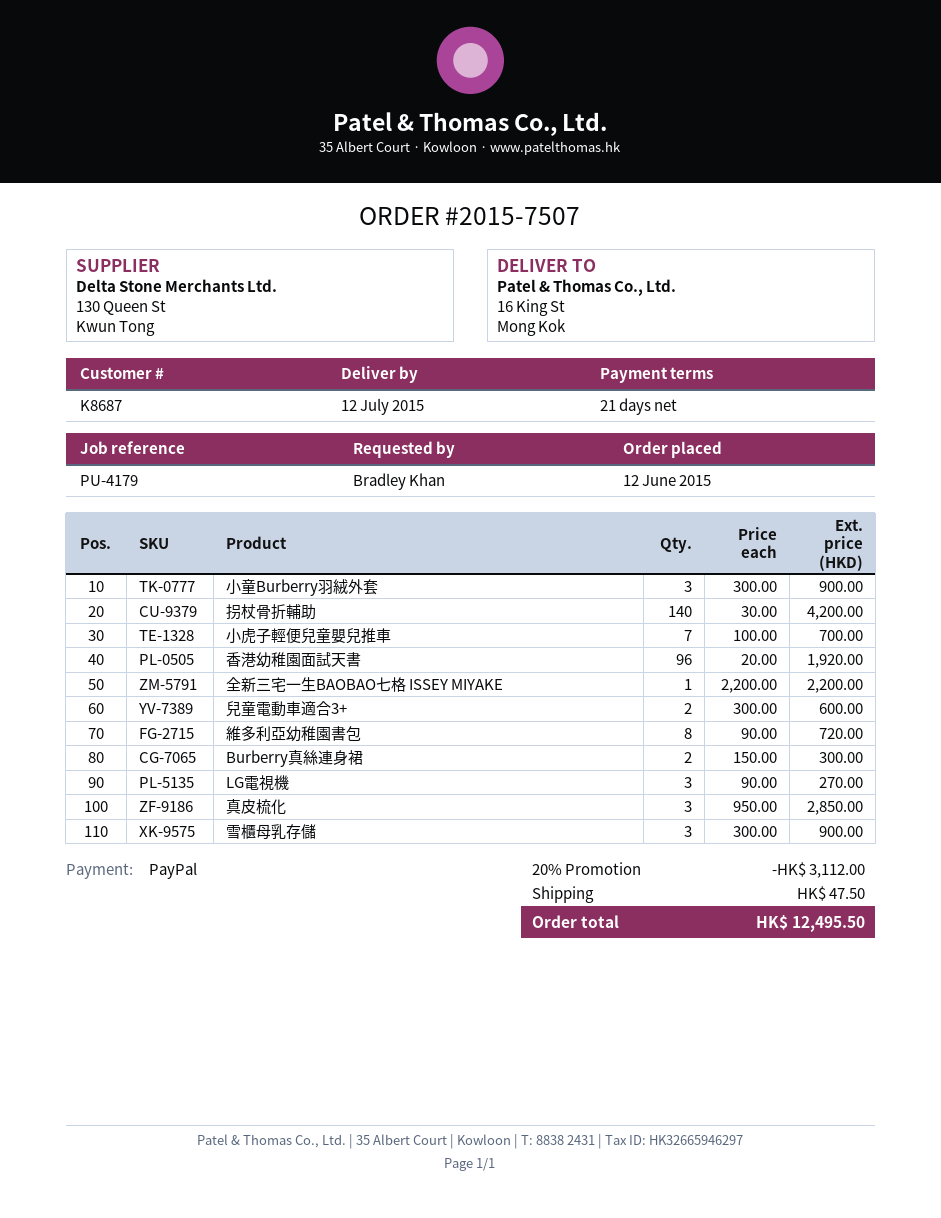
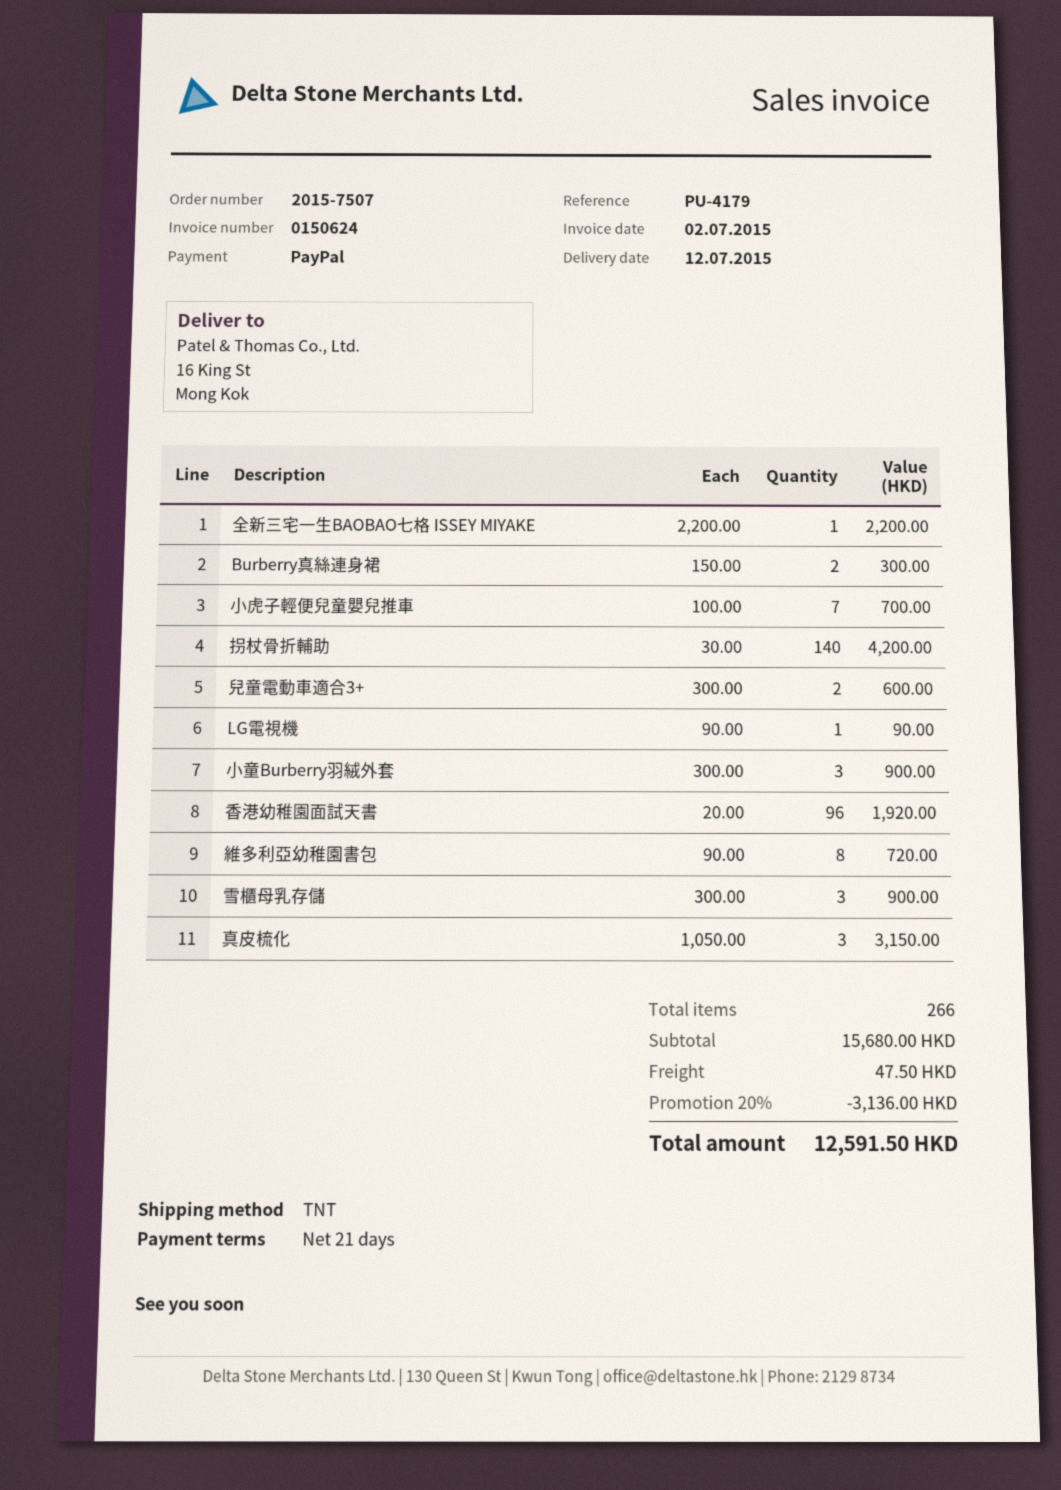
LG電視機: 3 x 90.00 = 270.00 -> 1 x 90.00 = 90.00
真皮梳化: 3 x 950.00 = 2850.00 -> 3 x 1050.00 = 3150.00
discount: 20% = 3112.00 -> 20% = 3136.00
total: 12495.50 -> 12591.50

